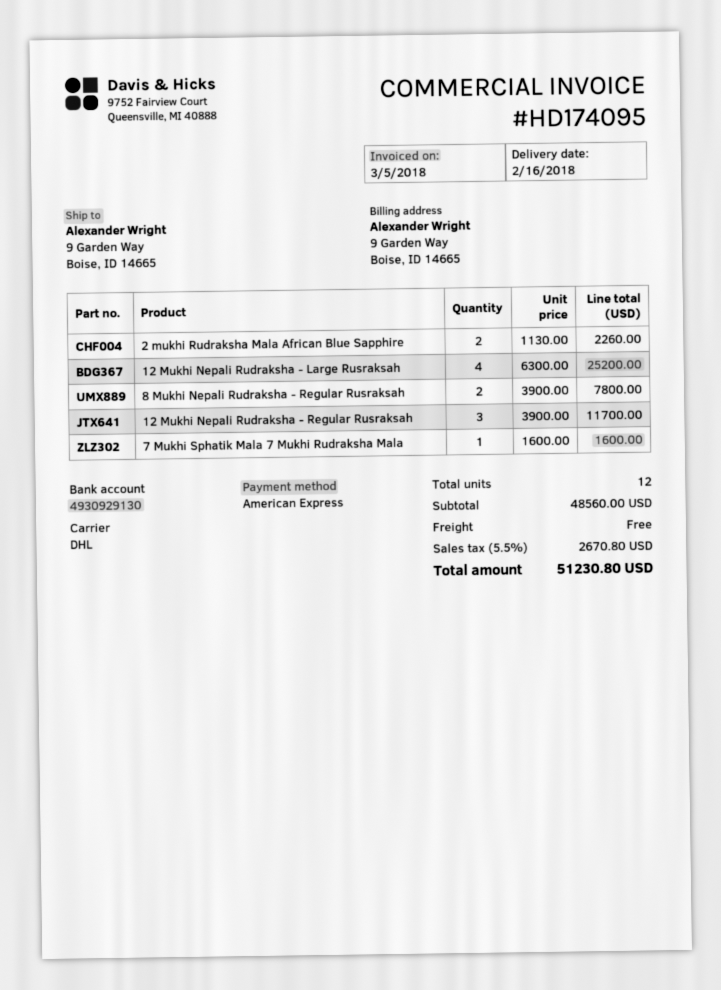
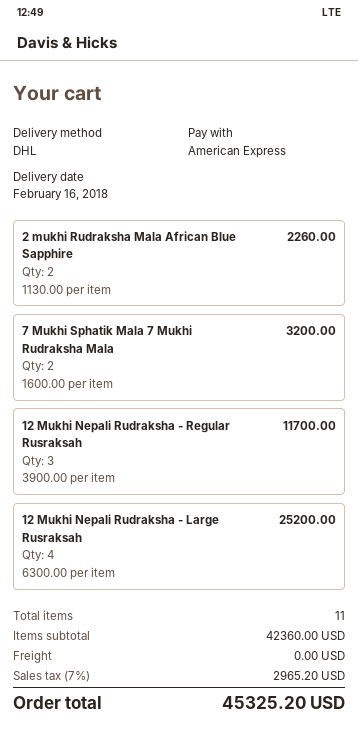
8 Mukhi Nepali Rudraksha - Regular Rusraksah: 2 x 3900.00 = 7800.00 -> none
7 Mukhi Sphatik Mala 7 Mukhi Rudraksha Mala: 1 x 1600.00 = 1600.00 -> 2 x 1600.00 = 3200.00
total quantity: 12 -> 11
subtotal: 48560.00 -> 42360.00
tax: 5.5% = 2670.80 -> 7% = 2965.20
total: 51230.80 -> 45325.20

